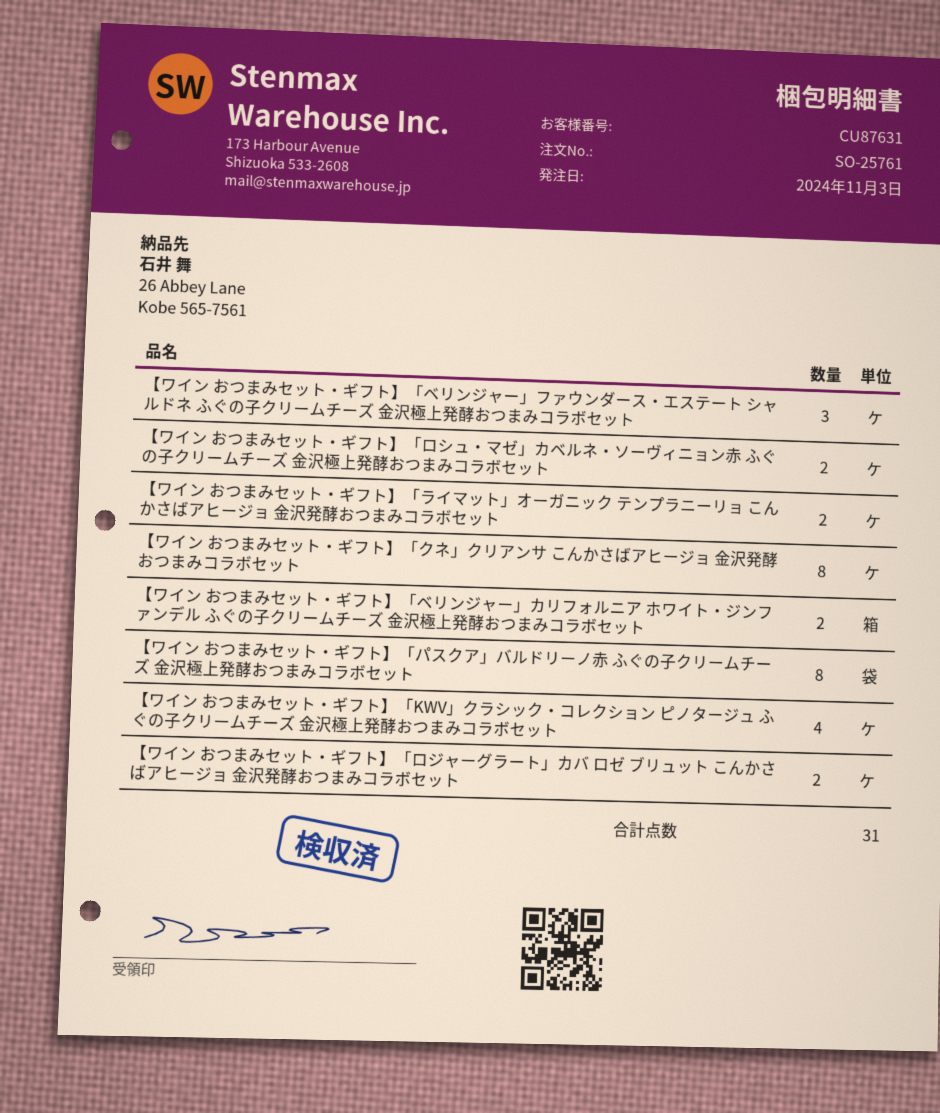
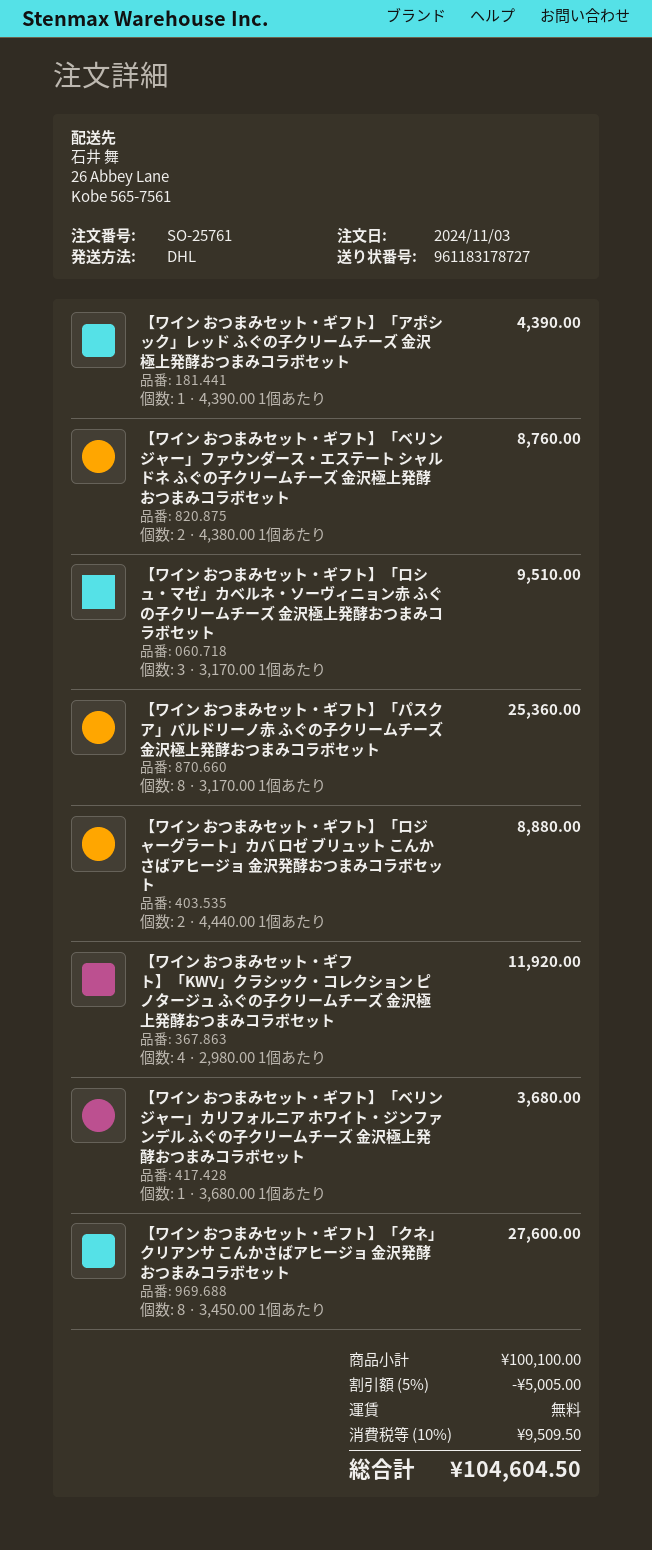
【ワイン おつまみセット・ギフト】「ベリンジャー」ファウンダース・エステート シャルドネ ふぐの子クリームチーズ 金沢極上発酵おつまみコラボセット: 3 -> 2
【ワイン おつまみセット・ギフト】「ロシュ・マゼ」カベルネ・ソーヴィニョン赤 ふぐの子クリームチーズ 金沢極上発酵おつまみコラボセット: 2 -> 3
【ワイン おつまみセット・ギフト】「ライマット」オーガニック テンプラニーリョ こんかさばアヒージョ 金沢発酵おつまみコラボセット: 2 -> none
【ワイン おつまみセット・ギフト】「ベリンジャー」カリフォルニア ホワイト・ジンファンデル ふぐの子クリームチーズ 金沢極上発酵おつまみコラボセット: 2 -> 1
【ワイン おつまみセット・ギフト】「アポシック」レッド ふぐの子クリームチーズ 金沢極上発酵おつまみコラボセット: none -> 1

